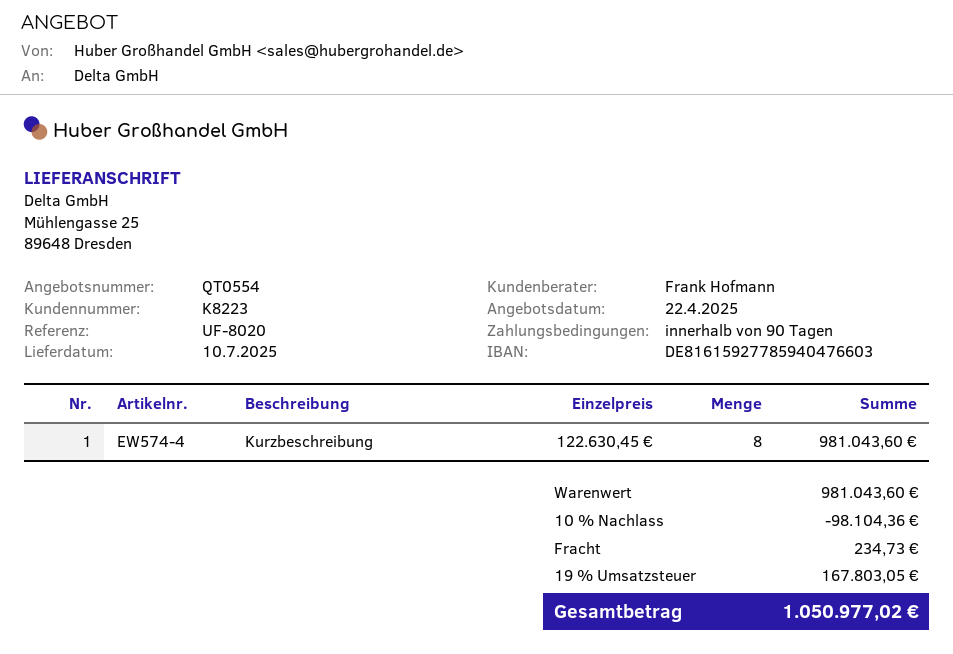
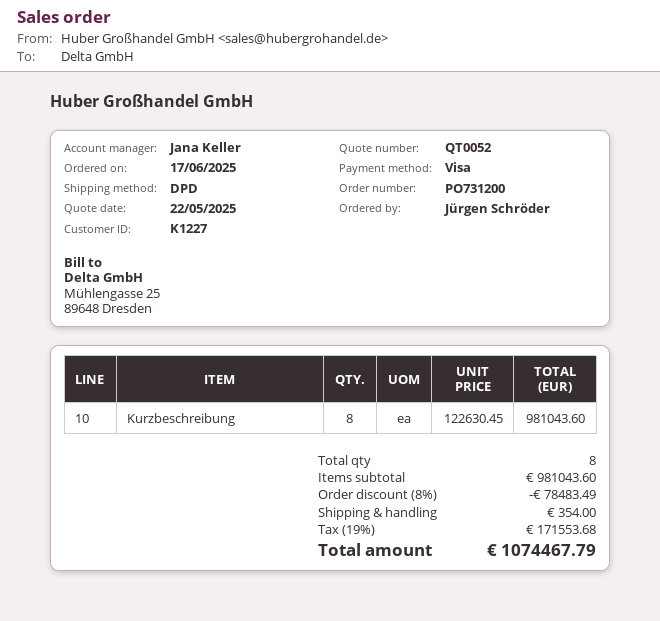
quote number: QT0554 -> QT0052
quote date: 2025-04-22 -> 2025-05-22
customer number: K8223 -> K1227
sales rep: Frank Hofmann -> Jana Keller
discount: 10% = 98104.36 -> 8% = 78483.49
shipping: 234.73 -> 354.00
tax: 19% = 167803.05 -> 19% = 171553.68
total: 1050977.02 -> 1074467.79

